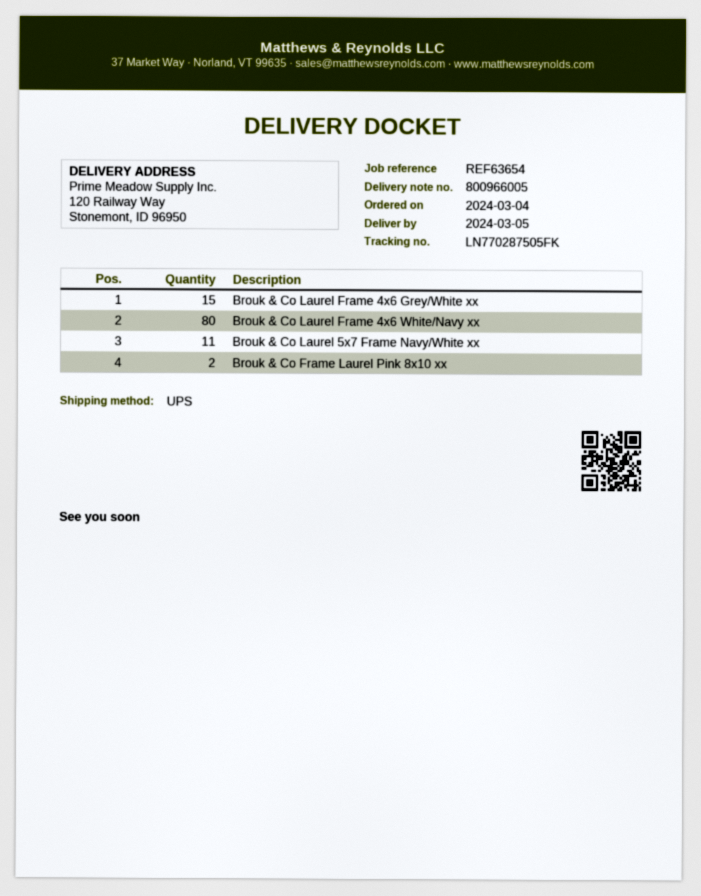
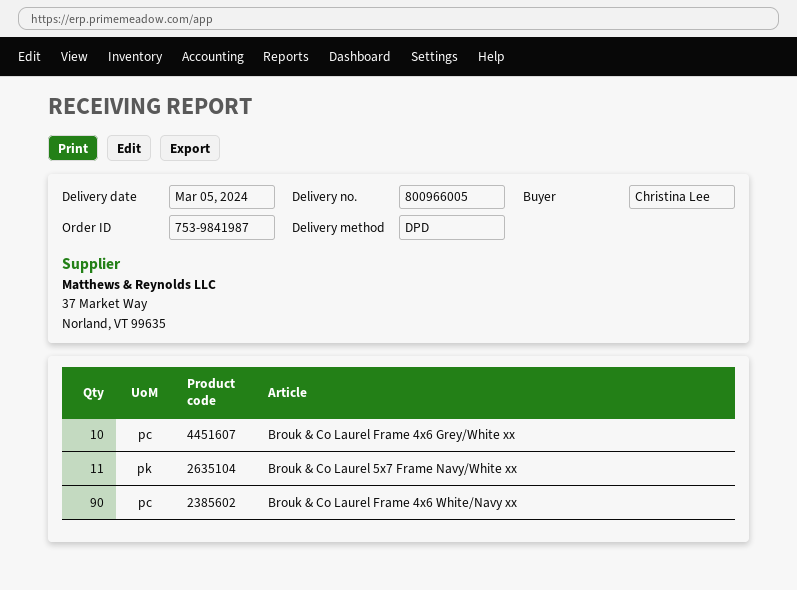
shipping method: UPS -> DPD
Brouk & Co Laurel Frame 4x6 Grey/White xx: 15 -> 10
Brouk & Co Laurel Frame 4x6 White/Navy xx: 80 -> 90
Brouk & Co Frame Laurel Pink 8x10 xx: 2 -> none

